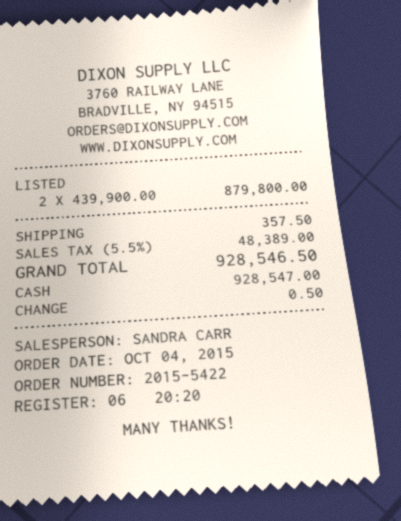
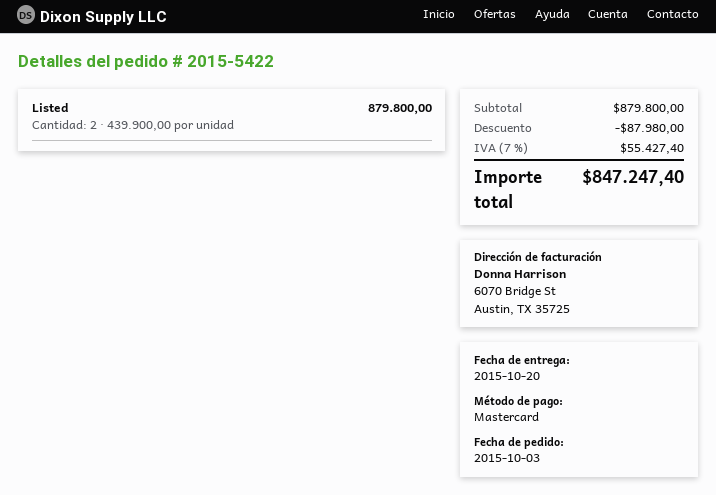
order date: 2015-10-04 -> 2015-10-03
payment method: cash -> Mastercard
discount: none -> 87980.00
shipping: 357.50 -> none
tax: 5.5% = 48389.00 -> 7% = 55427.40
total: 928546.50 -> 847247.40

